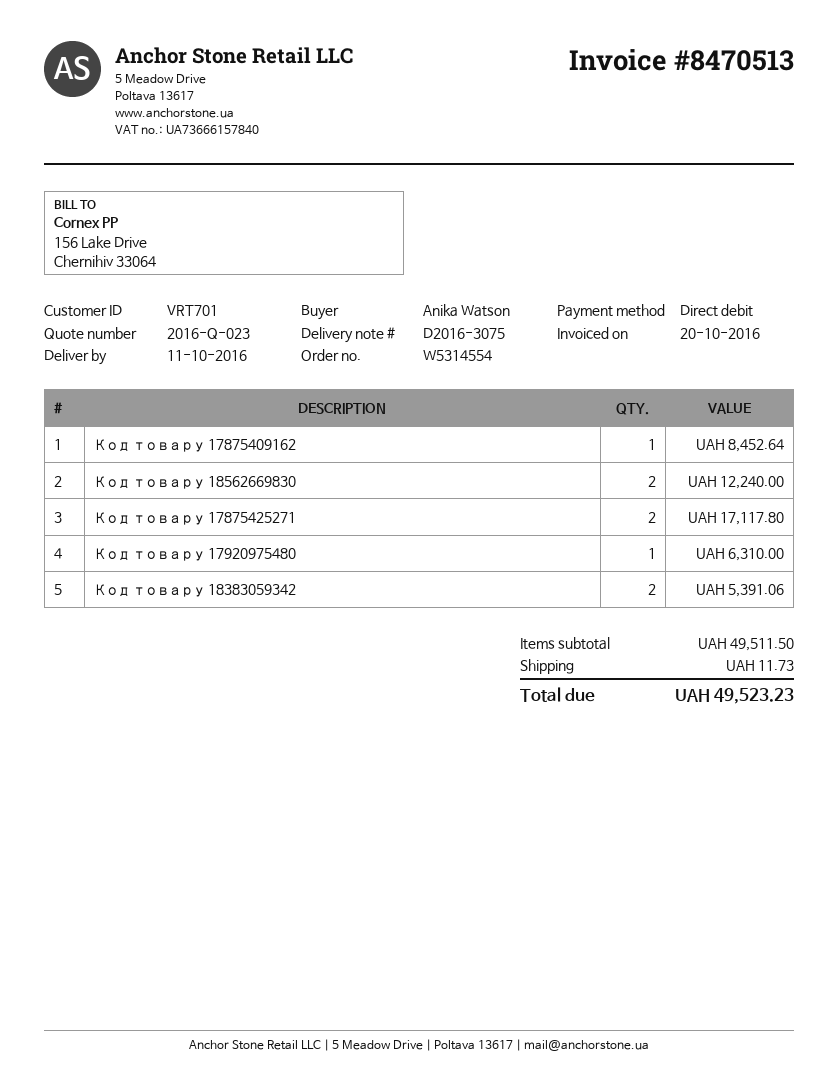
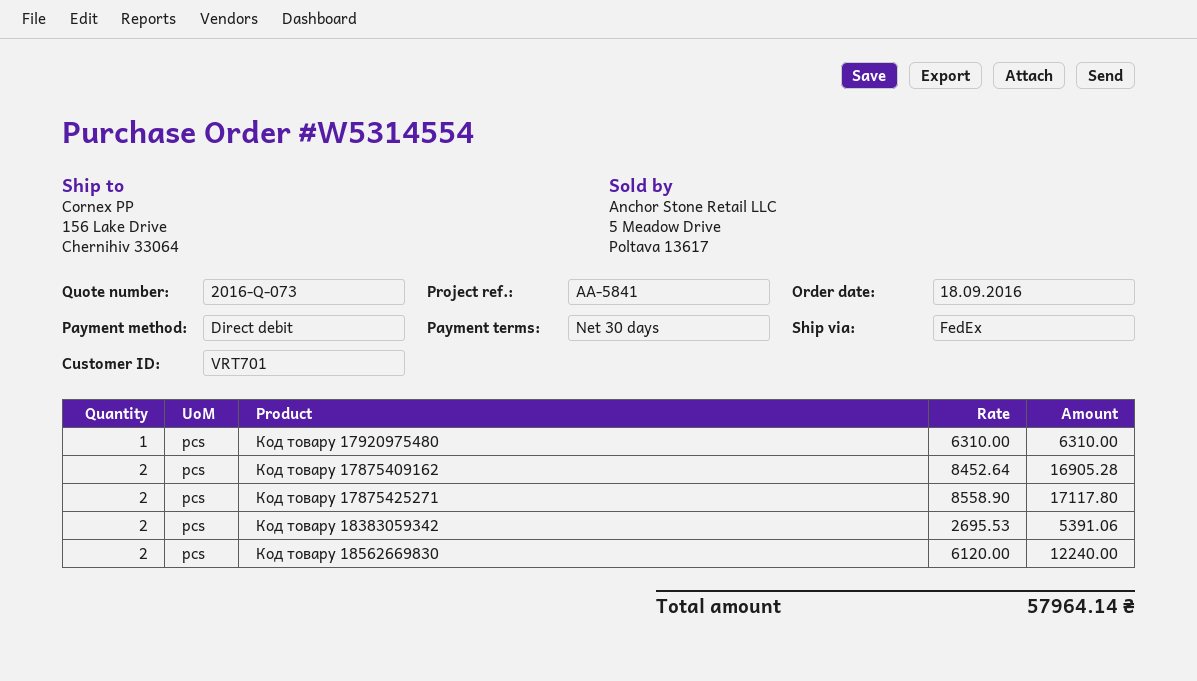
quote number: 2016-Q-023 -> 2016-Q-073
Код товару 17875409162: 1 for 8452.64 -> 2 for 16905.28
shipping: 11.73 -> none
total: 49523.23 -> 57964.14

